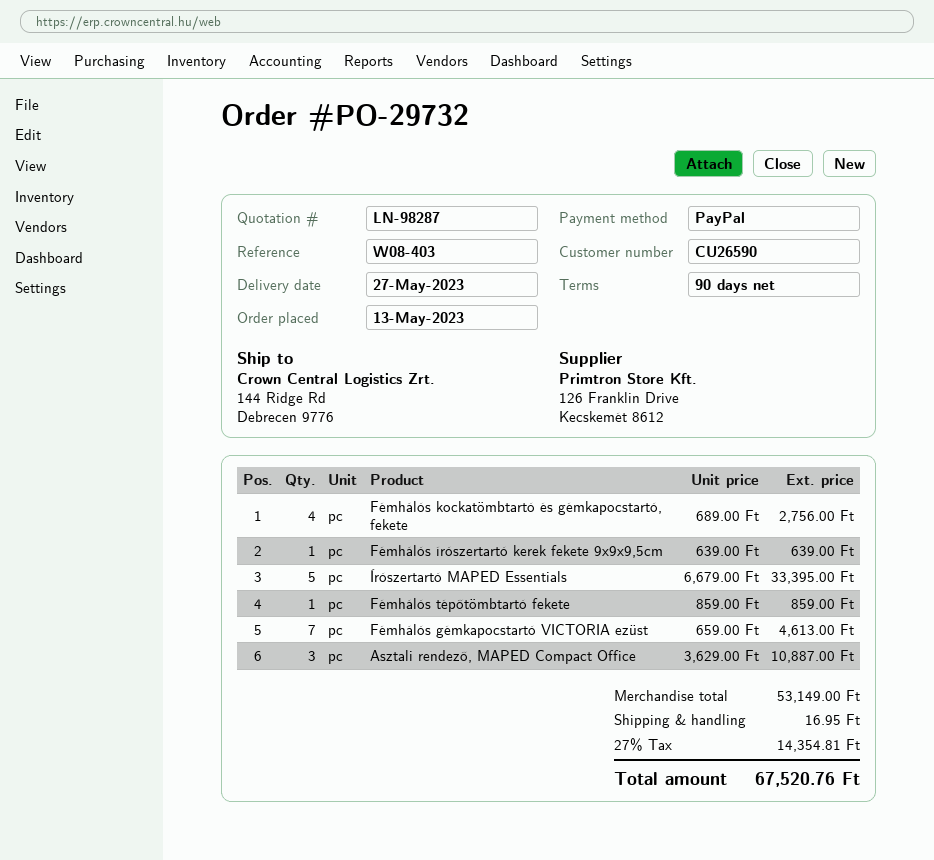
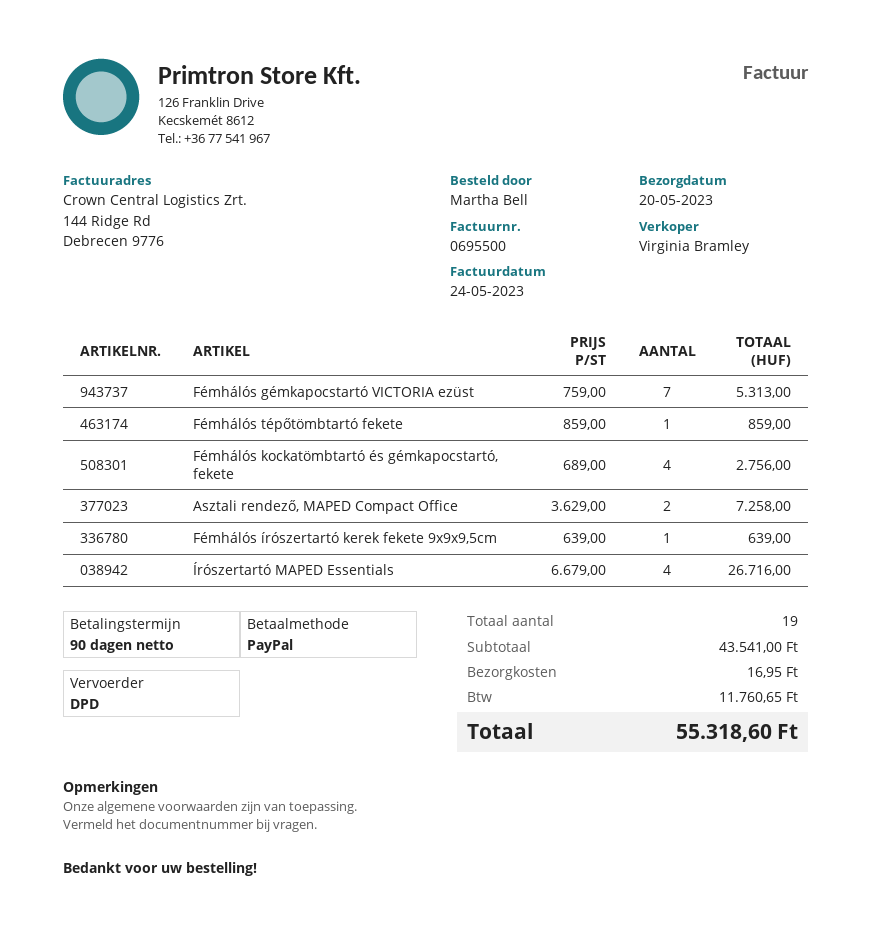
delivery date: 2023-05-27 -> 2023-05-20
Írószertartó MAPED Essentials: 5 x 6679.00 = 33395.00 -> 4 x 6679.00 = 26716.00
Fémhálós gémkapocstartó VICTORIA ezüst: 7 x 659.00 = 4613.00 -> 7 x 759.00 = 5313.00
Asztali rendező, MAPED Compact Office: 3 x 3629.00 = 10887.00 -> 2 x 3629.00 = 7258.00
subtotal: 53149.00 -> 43541.00
tax: 14354.81 -> 11760.65
total: 67520.76 -> 55318.60

